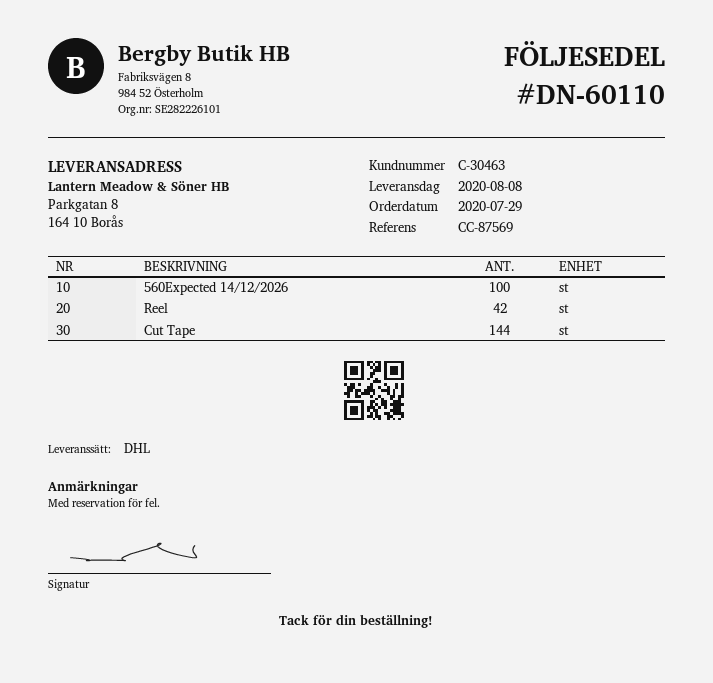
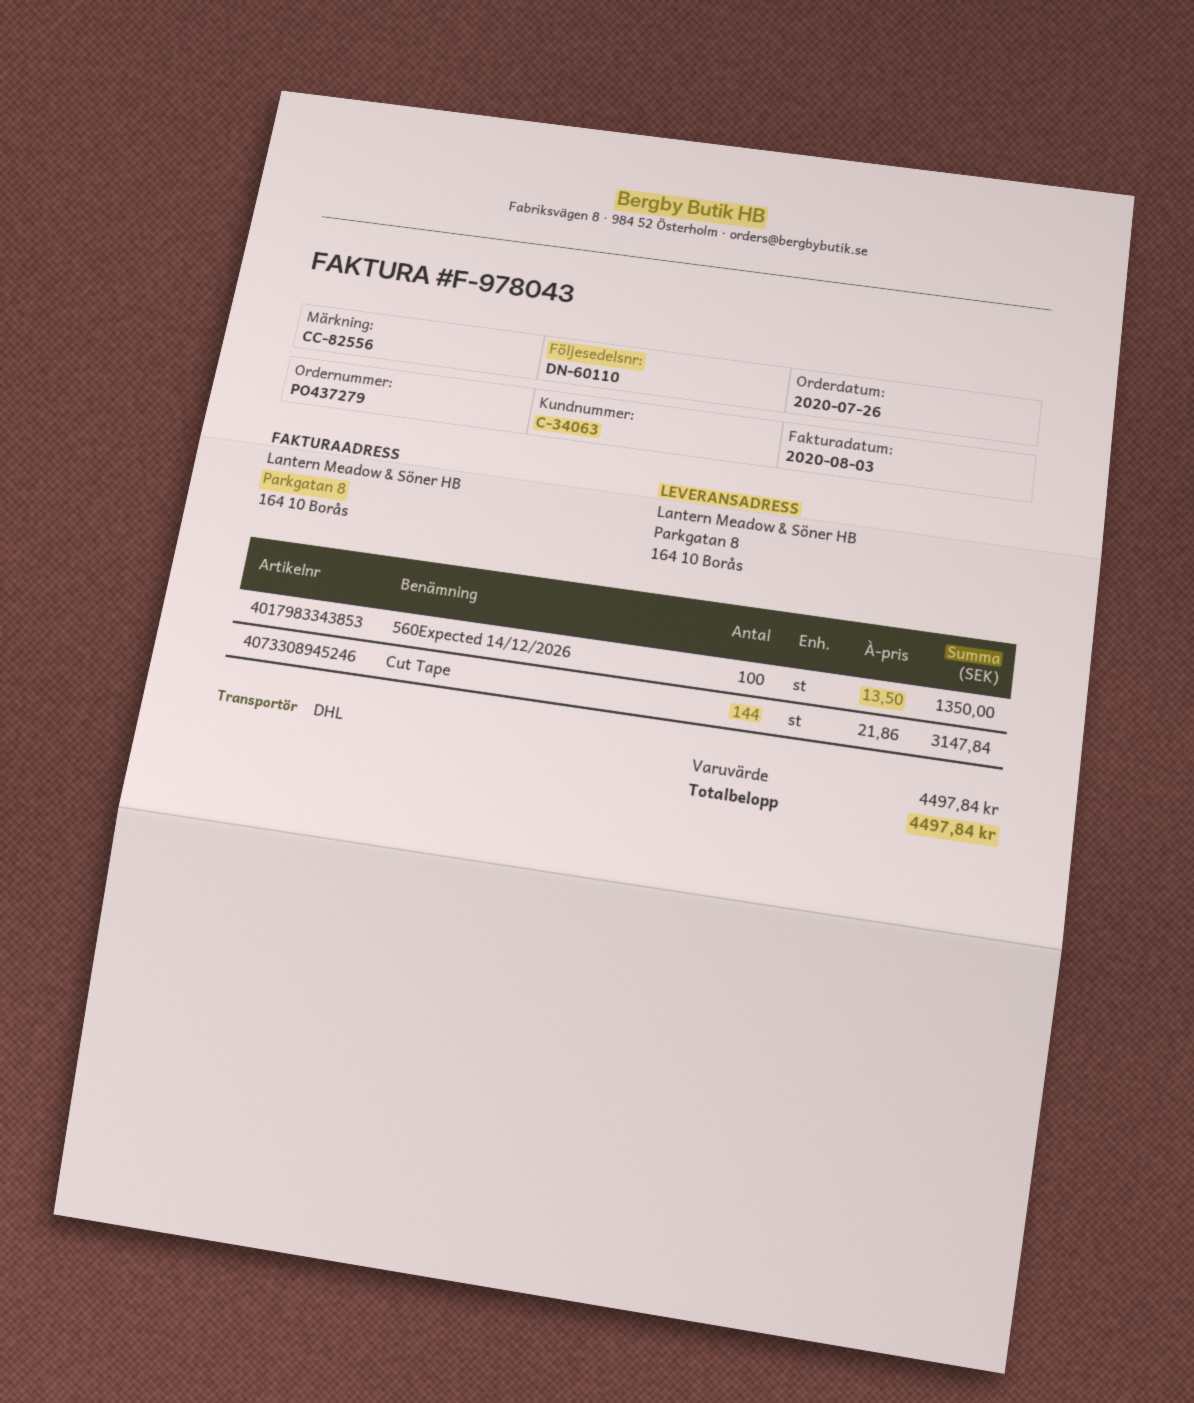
order date: 2020-07-29 -> 2020-07-26
customer number: C-30463 -> C-34063
reference: CC-87569 -> CC-82556
Reel: 42 -> none

